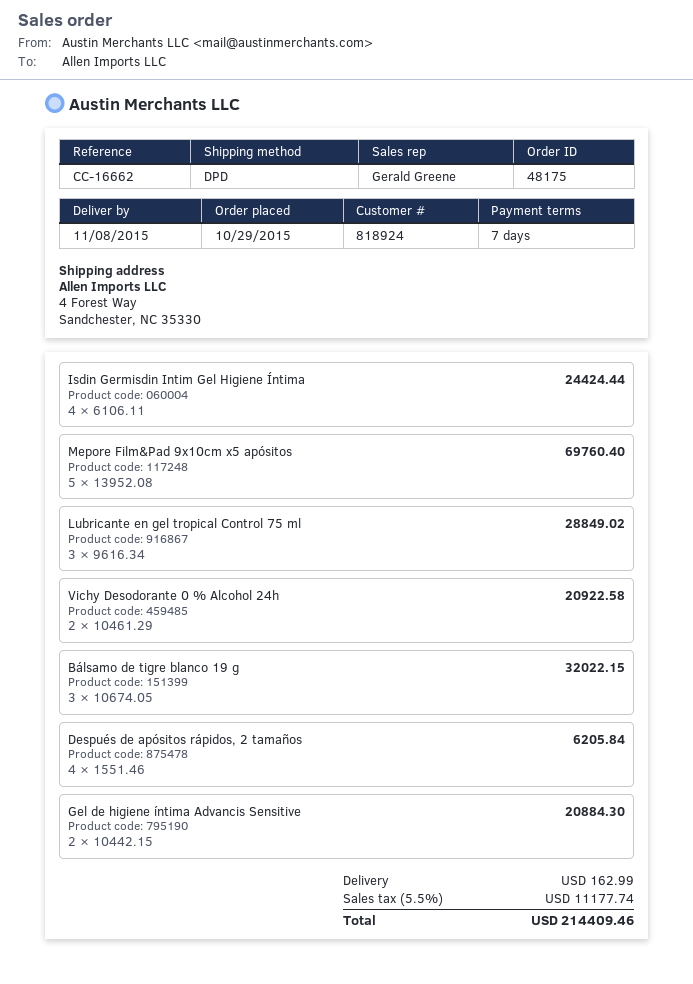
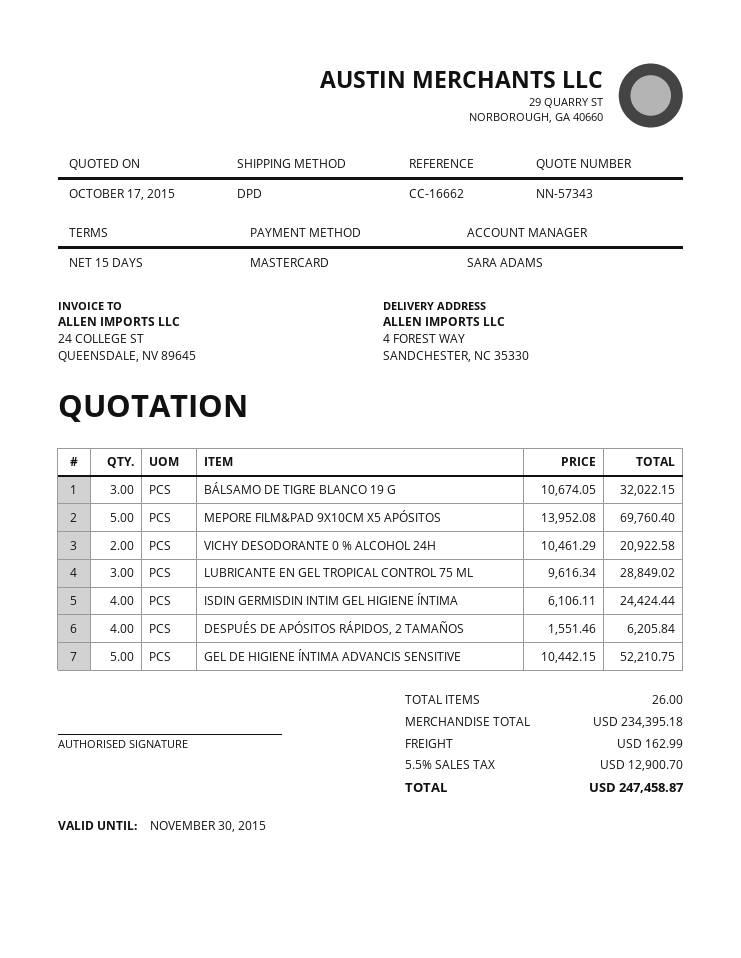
payment terms: 7 days -> 15 days
sales rep: Gerald Greene -> SARA ADAMS
Gel de higiene íntima Advancis Sensitive: 2 x 10442.15 = 20884.30 -> 5 x 10442.15 = 52210.75
tax: 5.5% = 11177.74 -> 5.5% = 12900.70
total: 214409.46 -> 247458.87

